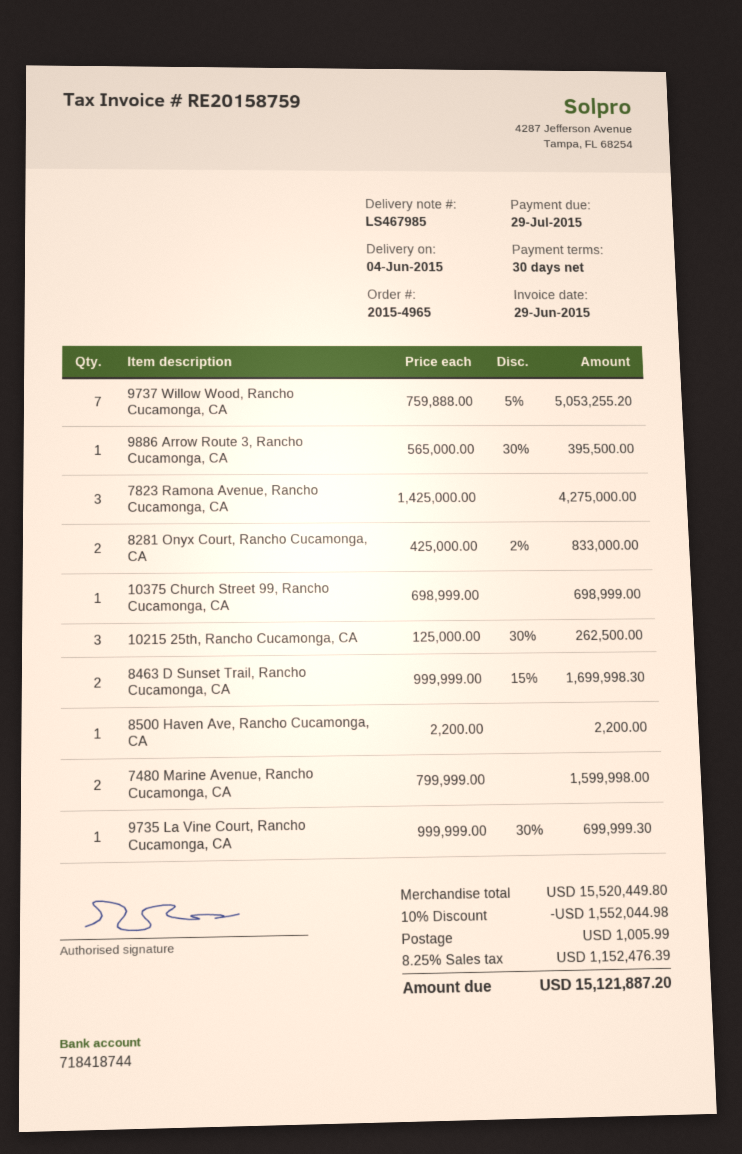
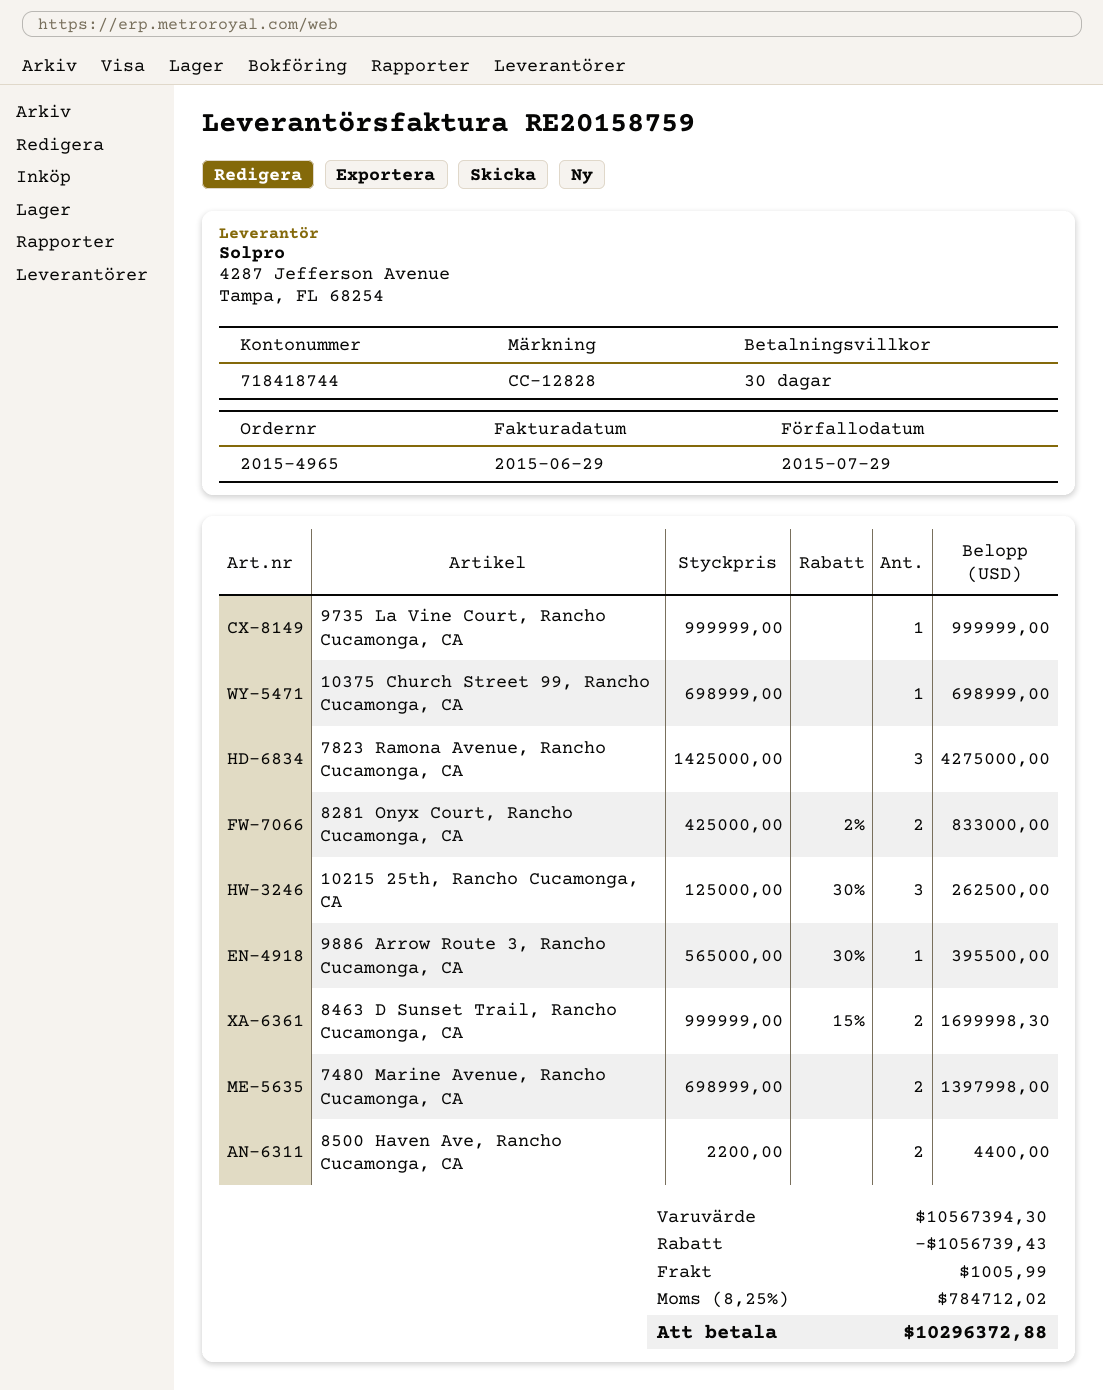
9737 Willow Wood, Rancho Cucamonga, CA: 7 x 759888.00 - 5% = 5053255.20 -> none
8500 Haven Ave, Rancho Cucamonga, CA: 1 x 2200.00 = 2200.00 -> 2 x 2200.00 = 4400.00
7480 Marine Avenue, Rancho Cucamonga, CA: 2 x 799999.00 = 1599998.00 -> 2 x 698999.00 = 1397998.00
9735 La Vine Court, Rancho Cucamonga, CA: 1 x 999999.00 - 30% = 699999.30 -> 1 x 999999.00 = 999999.00
subtotal: 15520449.80 -> 10567394.30
discount: 1552044.98 -> 1056739.43
tax: 8.25% = 1152476.39 -> 8.25% = 784712.02
total: 15121887.20 -> 10296372.88

